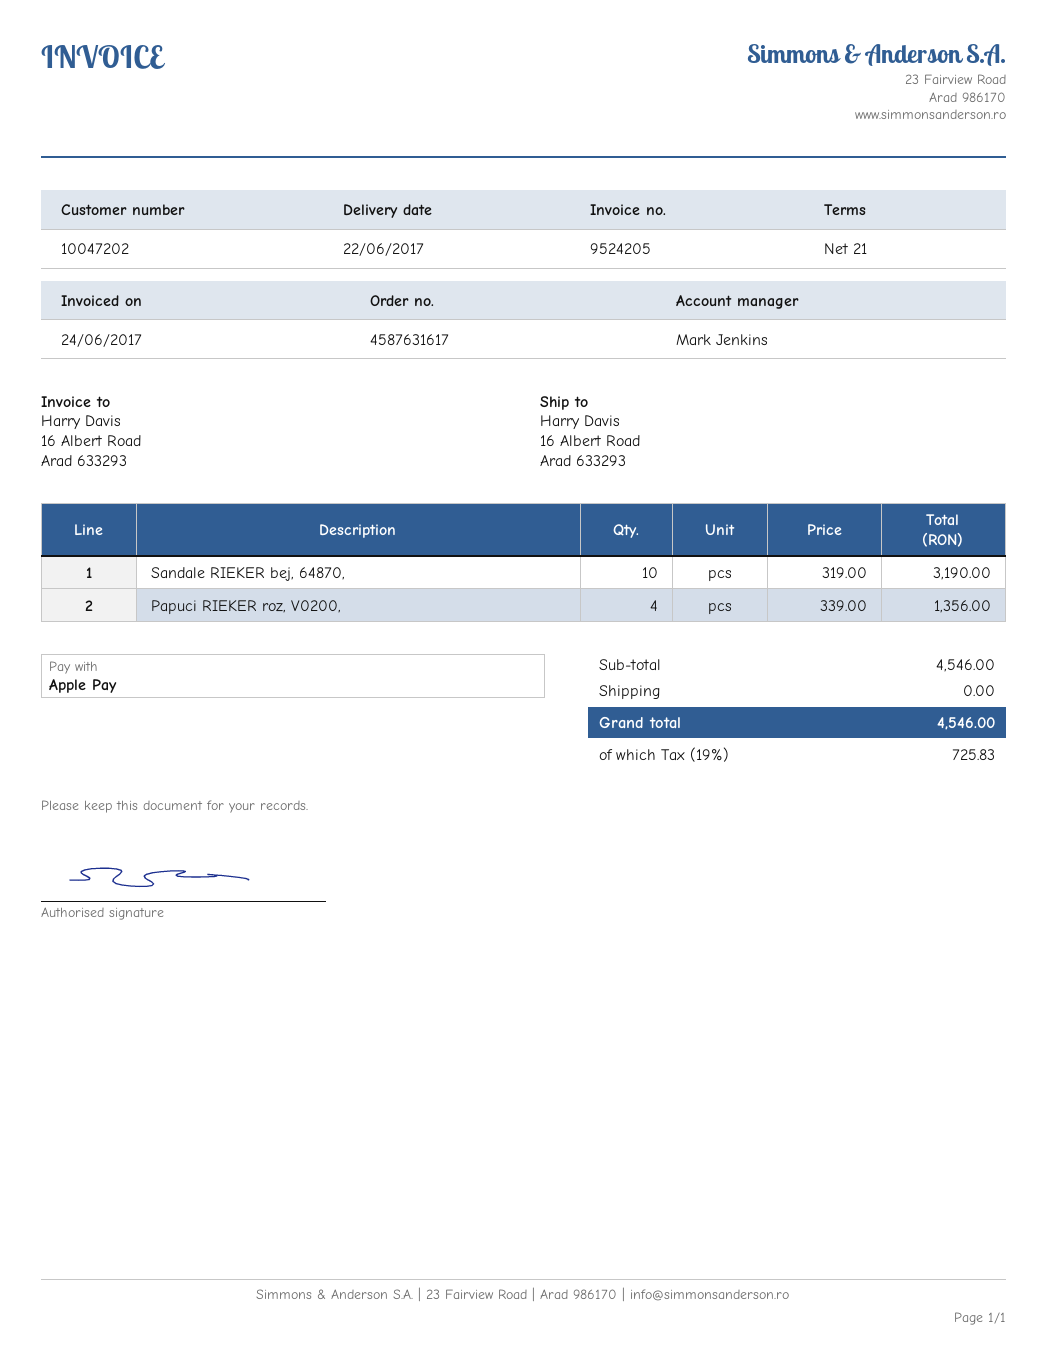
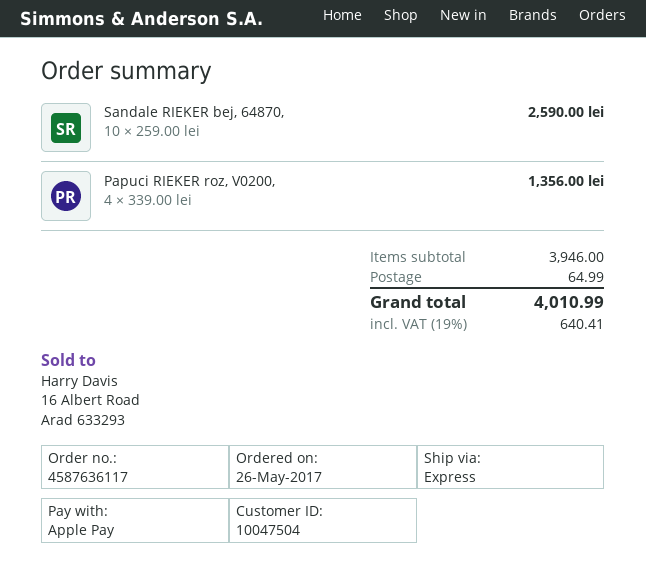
order number: 4587631617 -> 4587636117
customer number: 10047202 -> 10047504
Sandale RIEKER bej, 64870,: 10 x 319.00 = 3190.00 -> 10 x 259.00 = 2590.00
subtotal: 4546.00 -> 3946.00
shipping: 0.00 -> 64.99
tax: 19% = 725.83 -> 19% = 640.41
total: 4546.00 -> 4010.99

